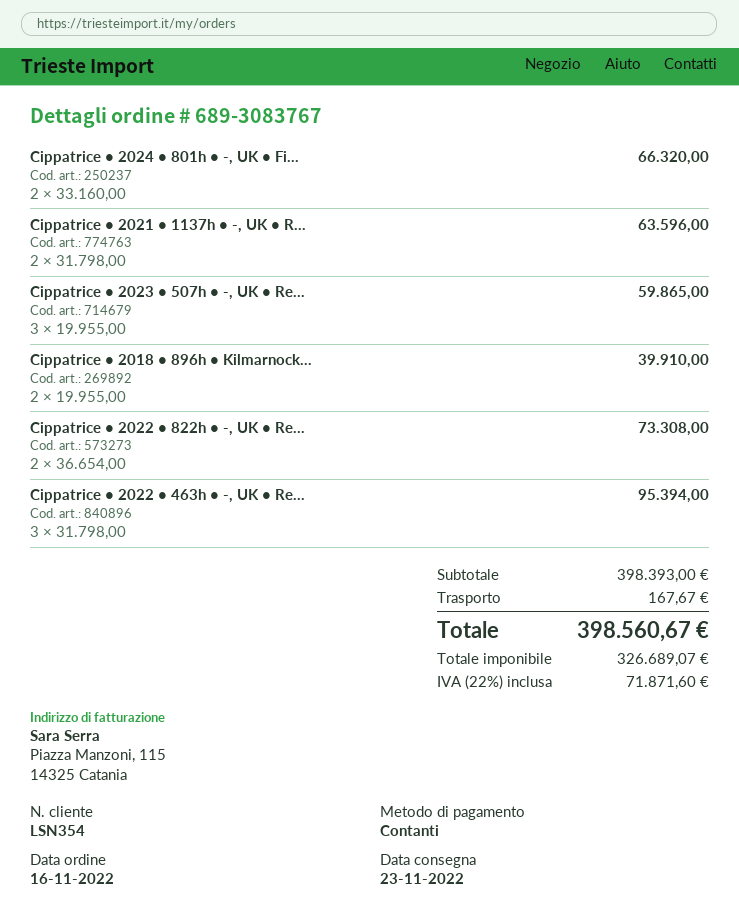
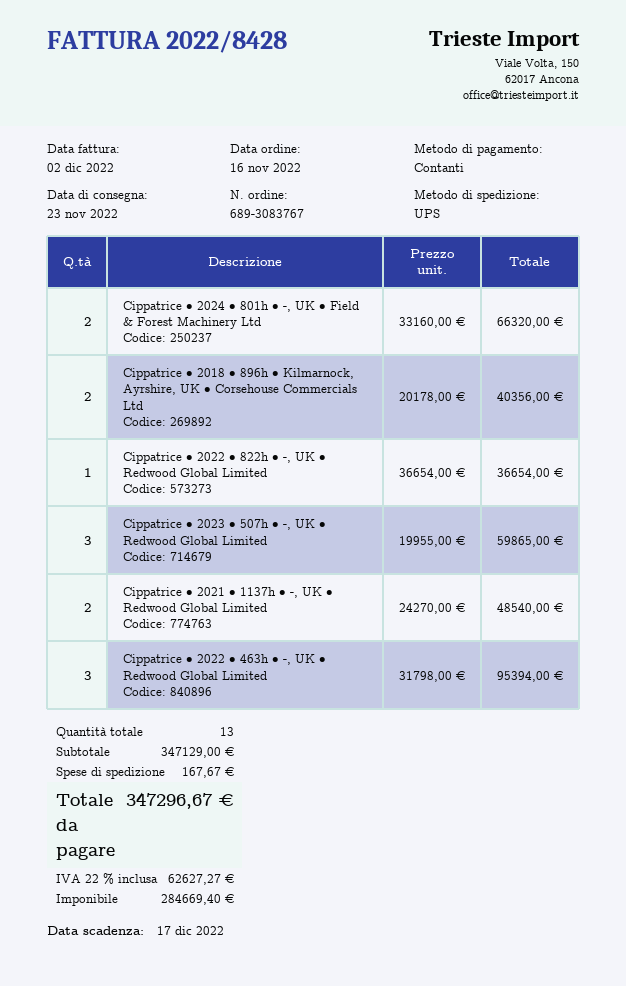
Cippatrice • 2021 • 1137h • -, UK • R...: 2 x 31798.00 = 63596.00 -> 2 x 24270.00 = 48540.00
Cippatrice • 2018 • 896h • Kilmarnock...: 2 x 19955.00 = 39910.00 -> 2 x 20178.00 = 40356.00
Cippatrice • 2022 • 822h • -, UK • Re...: 2 x 36654.00 = 73308.00 -> 1 x 36654.00 = 36654.00
subtotal: 398393.00 -> 347129.00
net: 326689.07 -> 284669.40
tax: 22% = 71871.60 -> 22% = 62627.27
total: 398560.67 -> 347296.67

